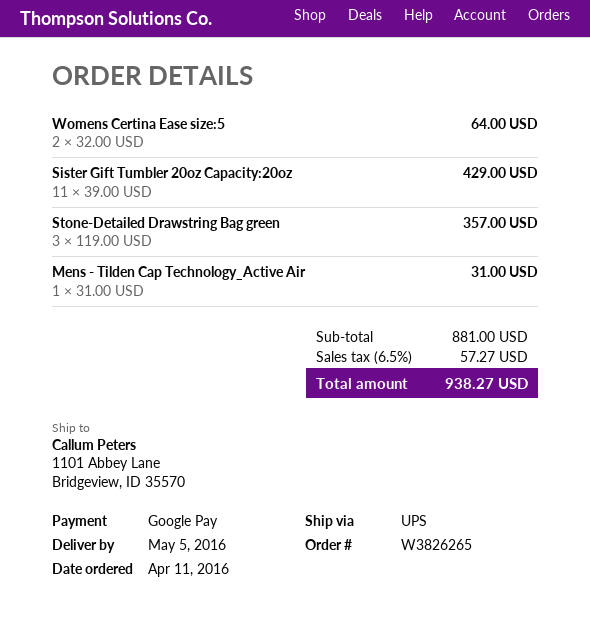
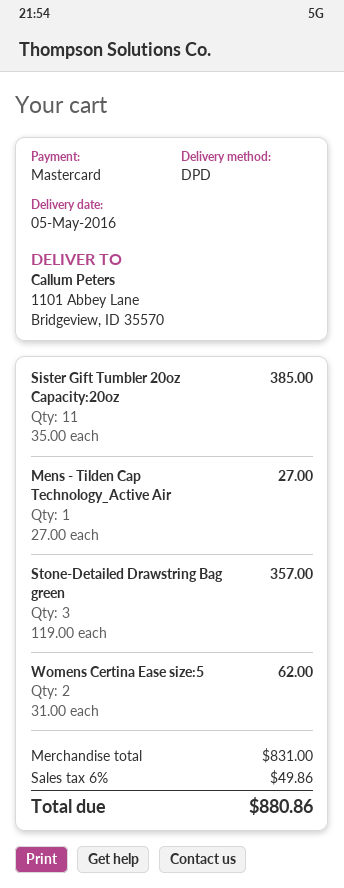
payment method: Google Pay -> Mastercard
shipping method: UPS -> DPD
Womens Certina Ease size:5: 2 x 32.00 = 64.00 -> 2 x 31.00 = 62.00
Sister Gift Tumbler 20oz Capacity:20oz: 11 x 39.00 = 429.00 -> 11 x 35.00 = 385.00
Mens - Tilden Cap Technology_Active Air: 1 x 31.00 = 31.00 -> 1 x 27.00 = 27.00
subtotal: 881.00 -> 831.00
tax: 6.5% = 57.27 -> 6% = 49.86
total: 938.27 -> 880.86

